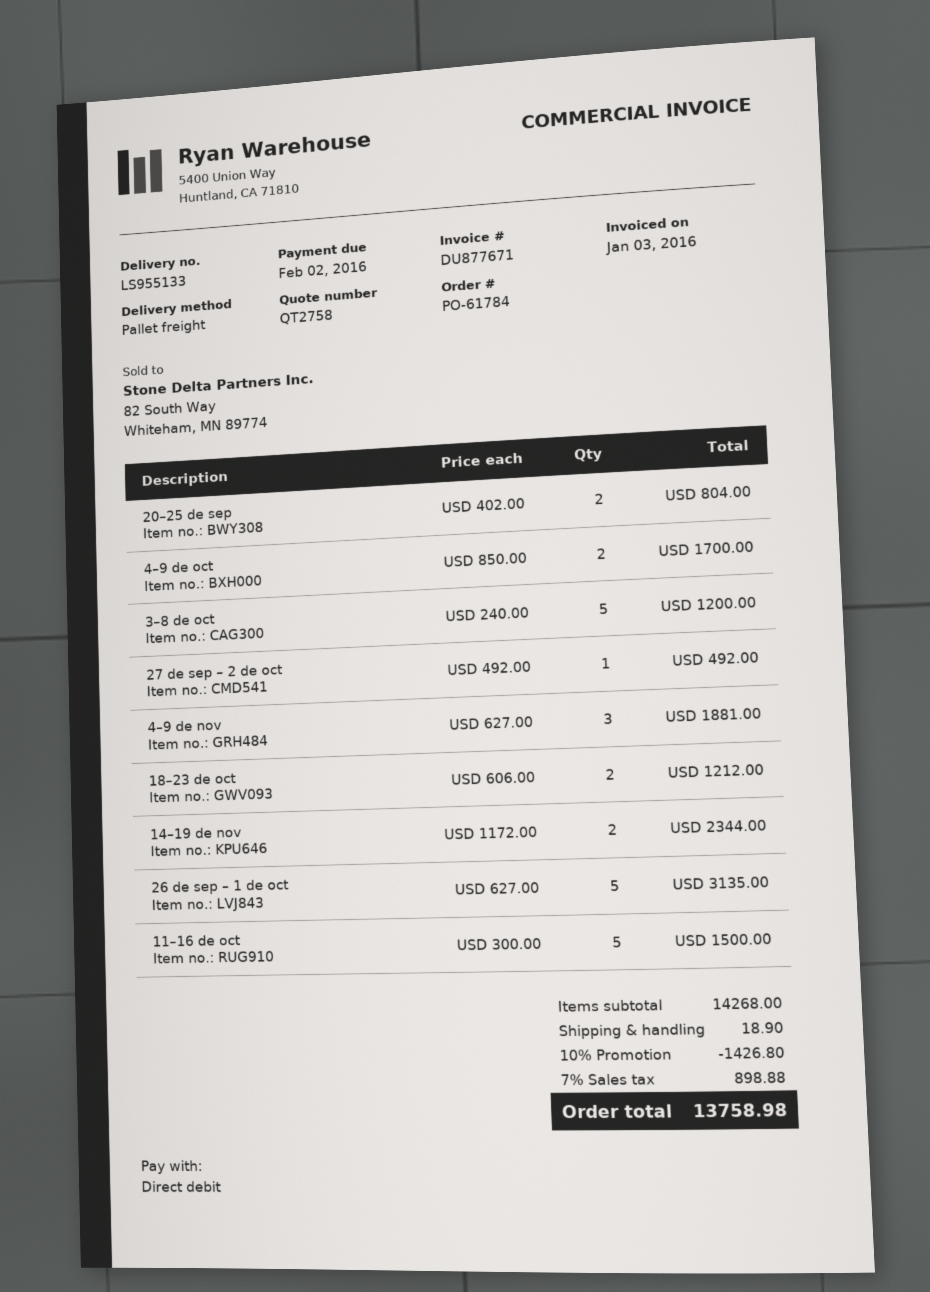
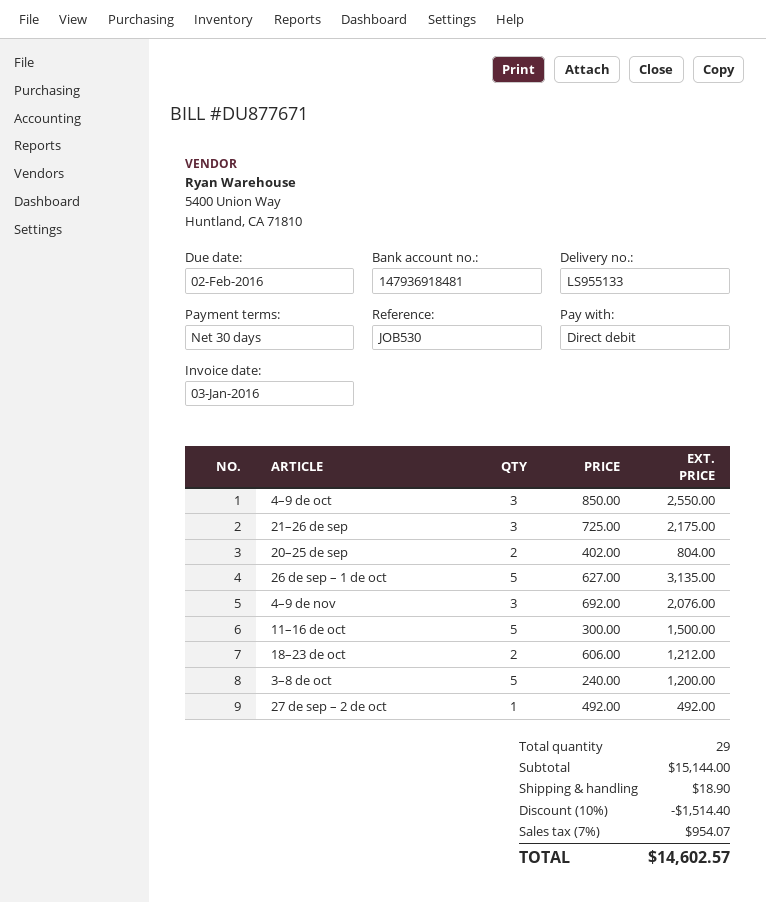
4–9 de oct: 2 x 850.00 = 1700.00 -> 3 x 850.00 = 2550.00
4–9 de nov: 3 x 627.00 = 1881.00 -> 3 x 692.00 = 2076.00
14–19 de nov: 2 x 1172.00 = 2344.00 -> none
21–26 de sep: none -> 3 x 725.00 = 2175.00
subtotal: 14268.00 -> 15144.00
discount: 10% = 1426.80 -> 10% = 1514.40
tax: 7% = 898.88 -> 7% = 954.07
total: 13758.98 -> 14602.57

